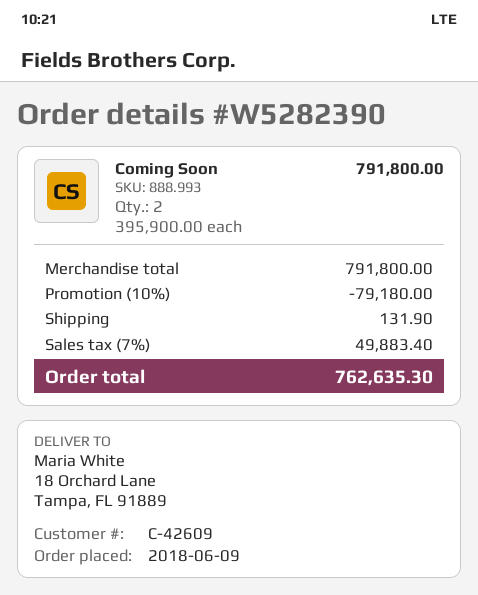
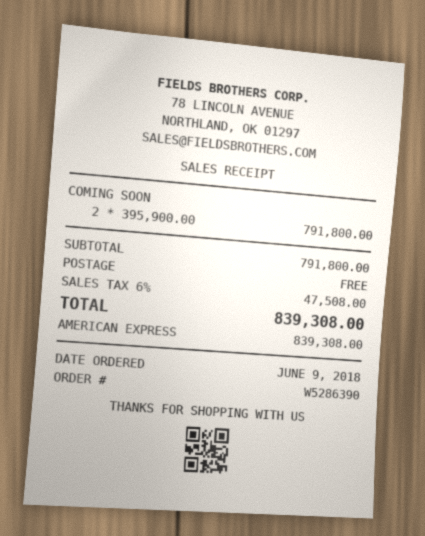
order number: W5282390 -> W5286390
discount: 10% = 79180.00 -> none
shipping: 131.90 -> 0.00
tax: 7% = 49883.40 -> 6% = 47508.00
total: 762635.30 -> 839308.00

